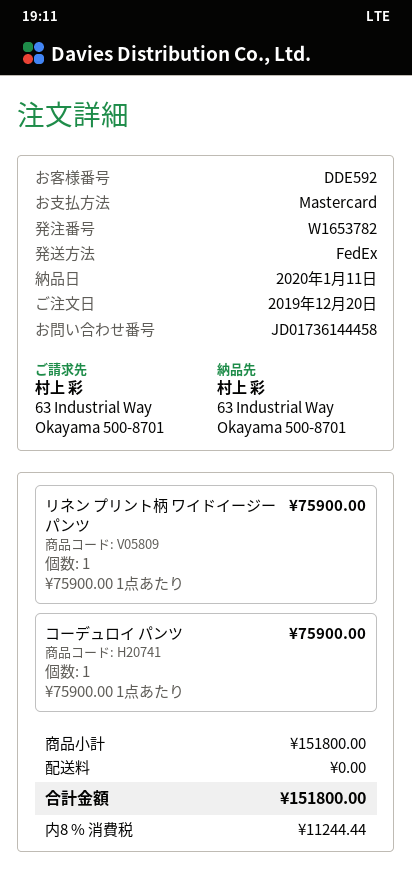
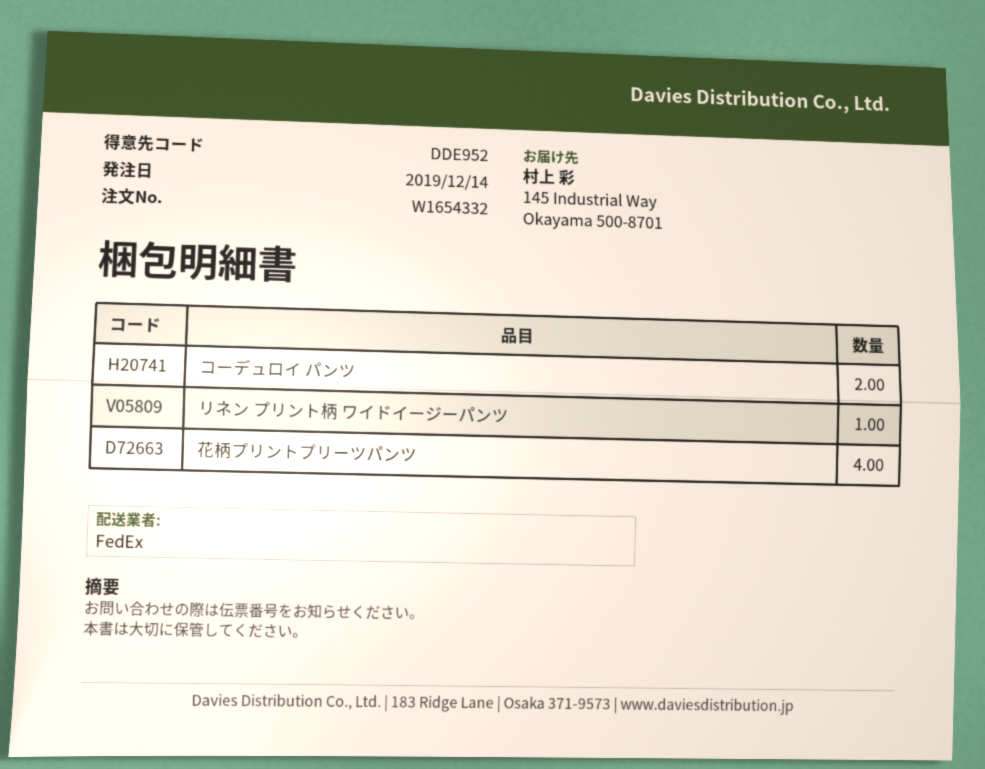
order number: W1653782 -> W1654332
order date: 2019-12-20 -> 2019-12-14
customer number: DDE592 -> DDE952
ship to: 63 Industrial Way, Okayama 500-8701 -> 145 Industrial Way, Okayama 500-8701
コーデュロイ パンツ: 1 -> 2
花柄プリントプリーツパンツ: none -> 4

